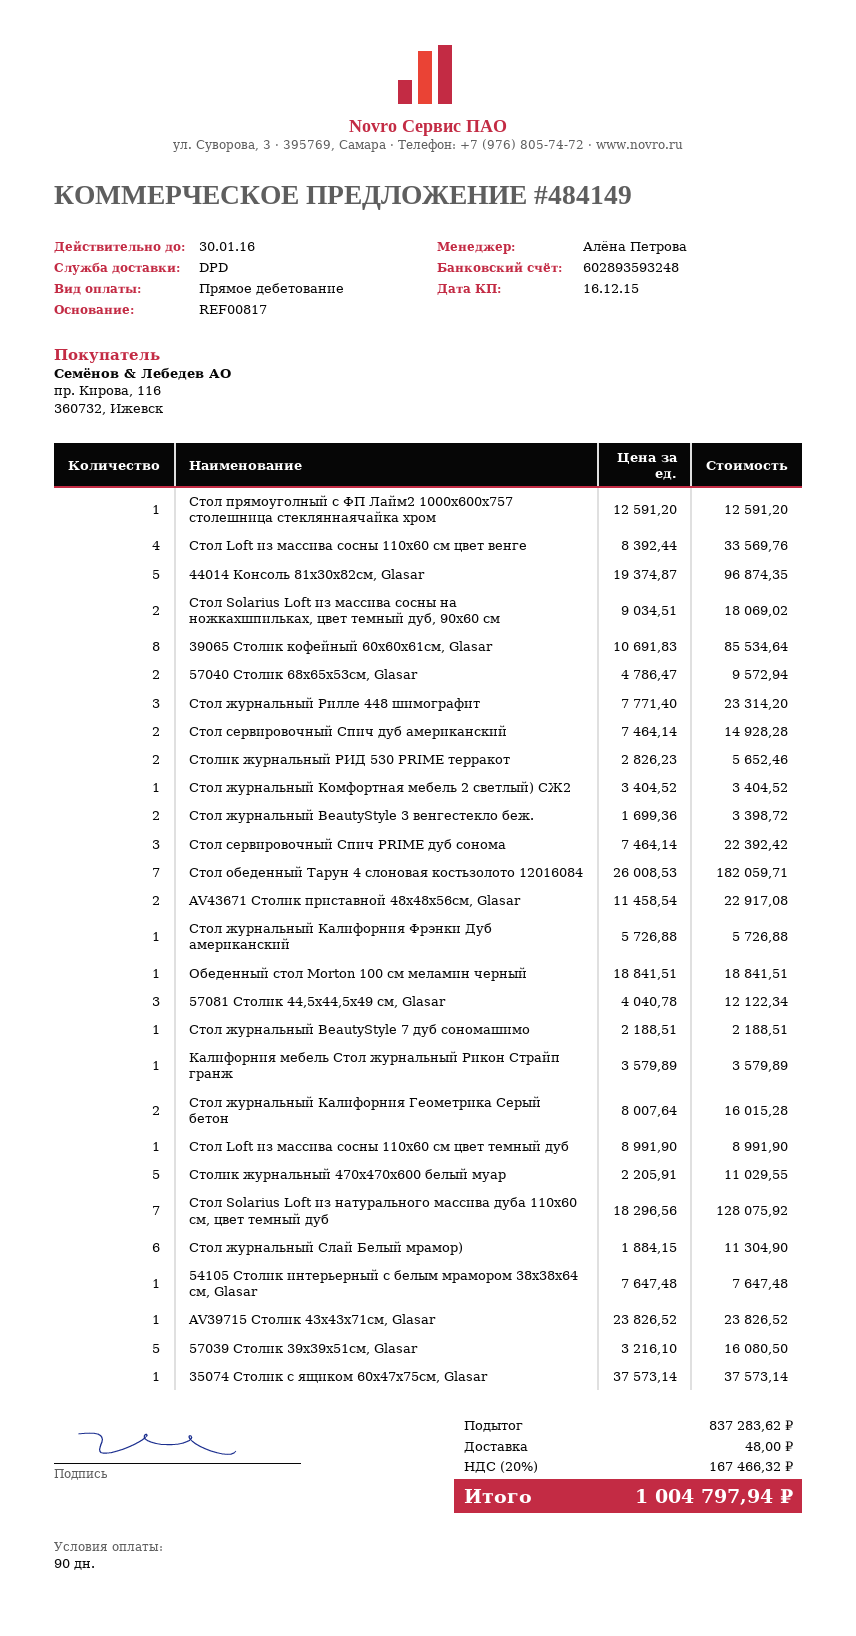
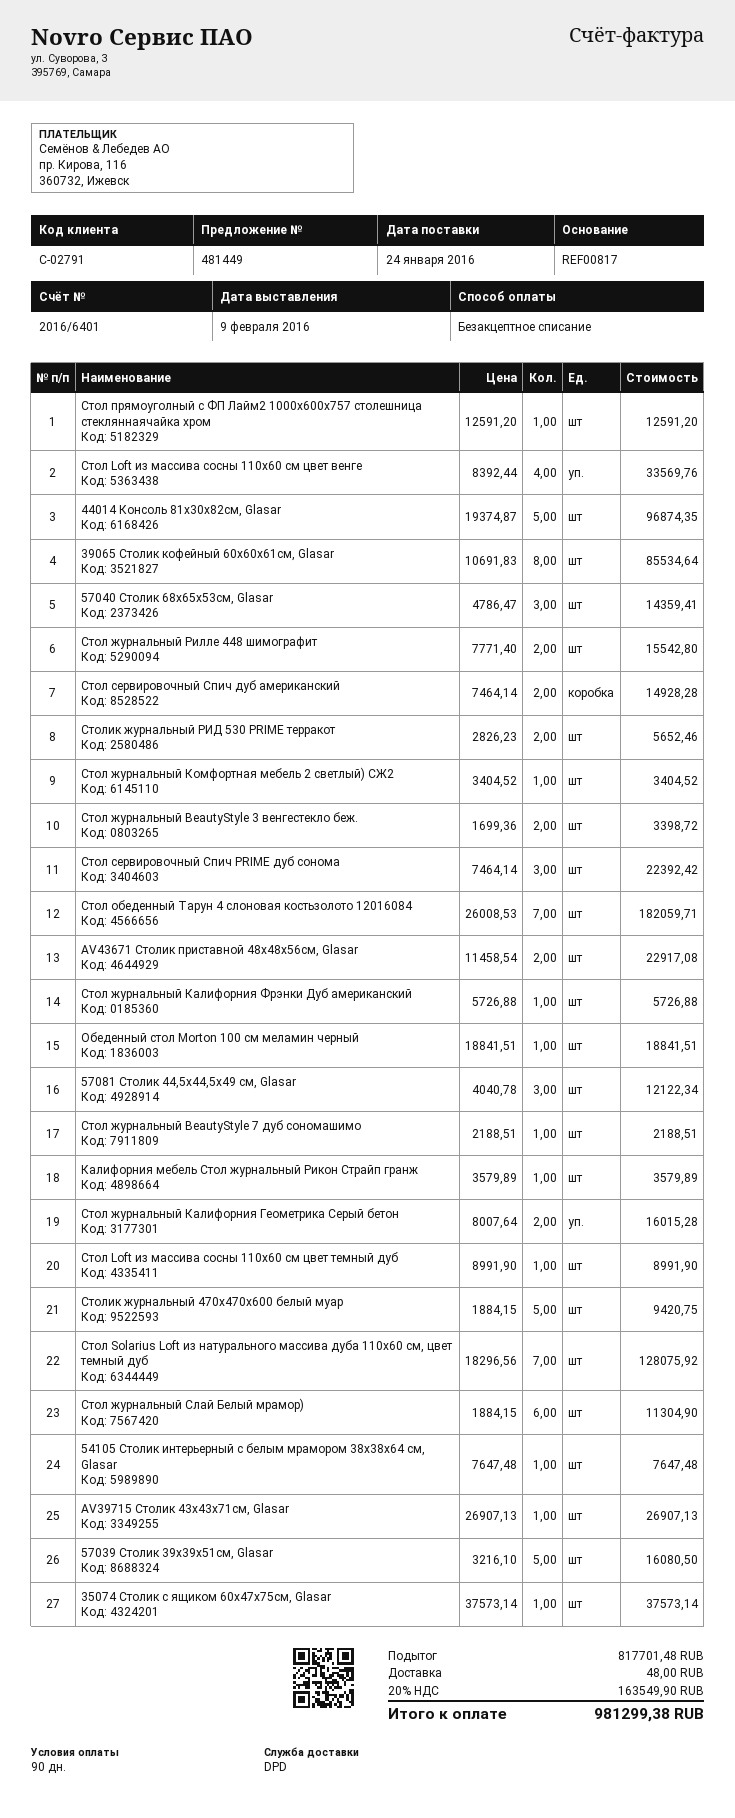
quote number: 484149 -> 481449
Стол Solarius Loft из массива сосны на ножкахшпильках, цвет темный дуб, 90x60 см: 2 x 9034.51 = 18069.02 -> none
57040 Столик 68x65x53см, Glasar: 2 x 4786.47 = 9572.94 -> 3 x 4786.47 = 14359.41
Стол журнальный Рилле 448 шимографит: 3 x 7771.40 = 23314.20 -> 2 x 7771.40 = 15542.80
Столик журнальный 470х470х600 белый муар: 5 x 2205.91 = 11029.55 -> 5 x 1884.15 = 9420.75
AV39715 Столик 43x43x71см, Glasar: 1 x 23826.52 = 23826.52 -> 1 x 26907.13 = 26907.13
subtotal: 837283.62 -> 817701.48
tax: 20% = 167466.32 -> 20% = 163549.90
total: 1004797.94 -> 981299.38

